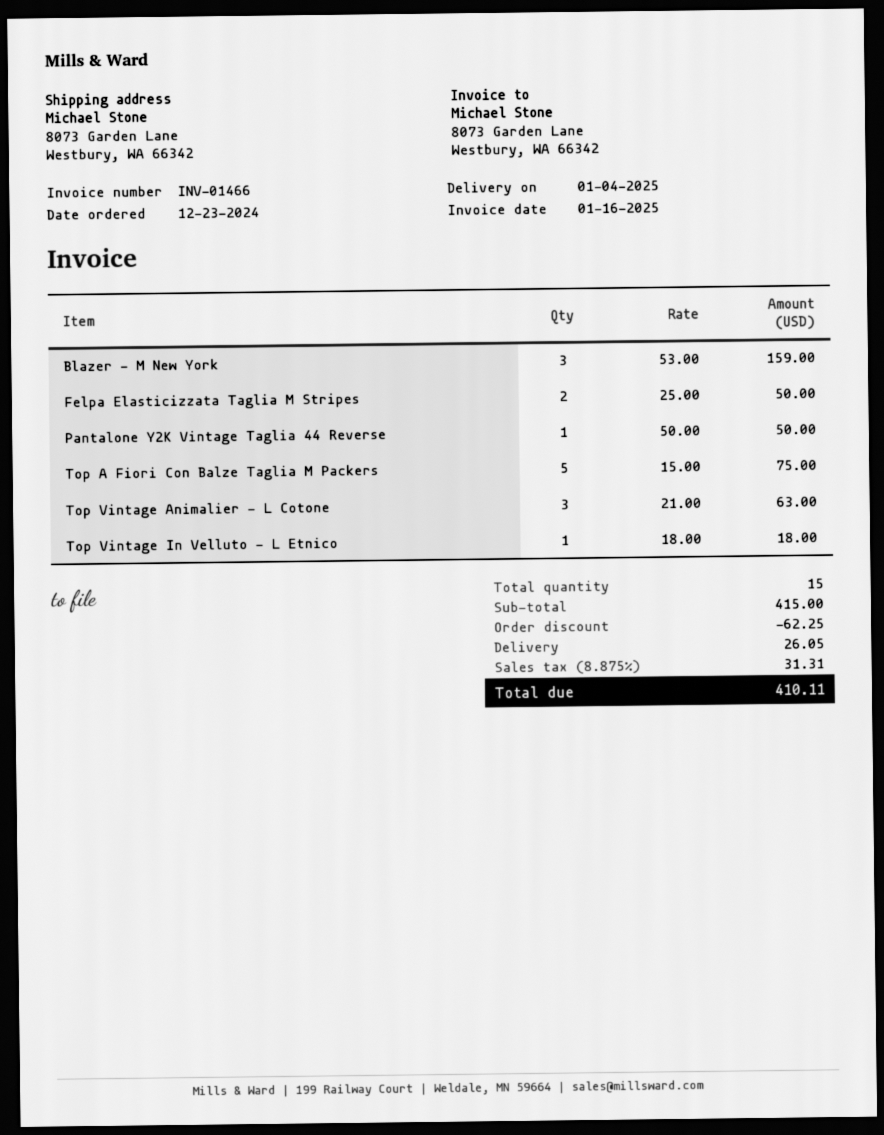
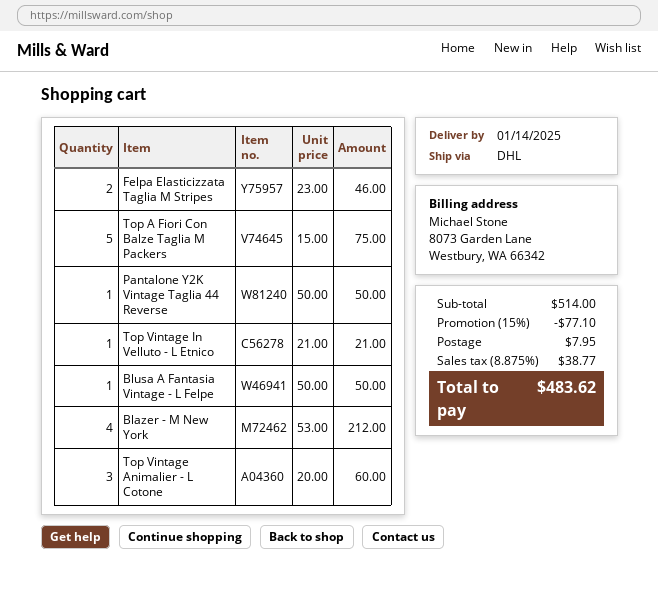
delivery date: 2025-01-04 -> 2025-01-14
Blazer - M New York: 3 x 53.00 = 159.00 -> 4 x 53.00 = 212.00
Felpa Elasticizzata Taglia M Stripes: 2 x 25.00 = 50.00 -> 2 x 23.00 = 46.00
Top Vintage Animalier - L Cotone: 3 x 21.00 = 63.00 -> 3 x 20.00 = 60.00
Top Vintage In Velluto - L Etnico: 1 x 18.00 = 18.00 -> 1 x 21.00 = 21.00
Blusa A Fantasia Vintage - L Felpe: none -> 1 x 50.00 = 50.00
subtotal: 415.00 -> 514.00
discount: 62.25 -> 77.10
shipping: 26.05 -> 7.95
tax: 8.875% = 31.31 -> 8.875% = 38.77
total: 410.11 -> 483.62

